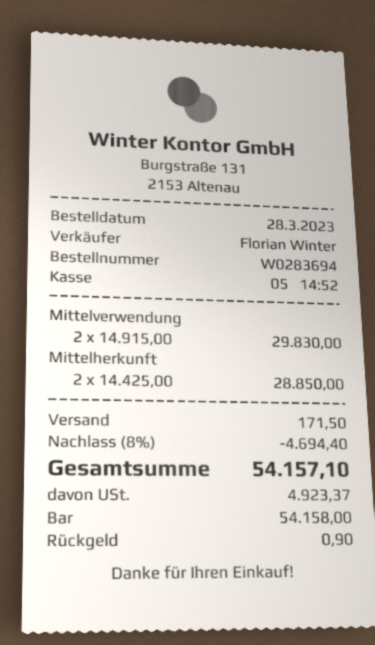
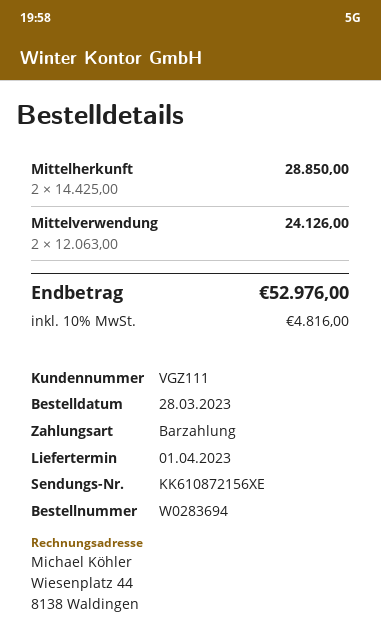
Mittelverwendung: 2 x 14915.00 = 29830.00 -> 2 x 12063.00 = 24126.00
discount: 8% = 4694.40 -> none
shipping: 171.50 -> none
tax: 4923.37 -> 4816.00
total: 54157.10 -> 52976.00

